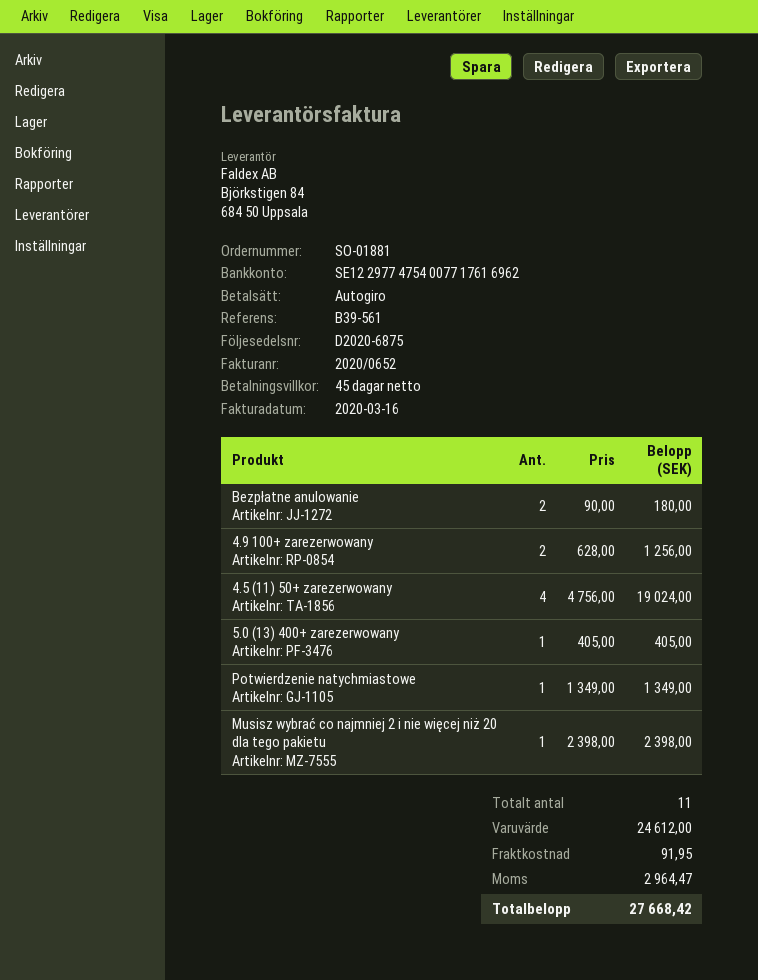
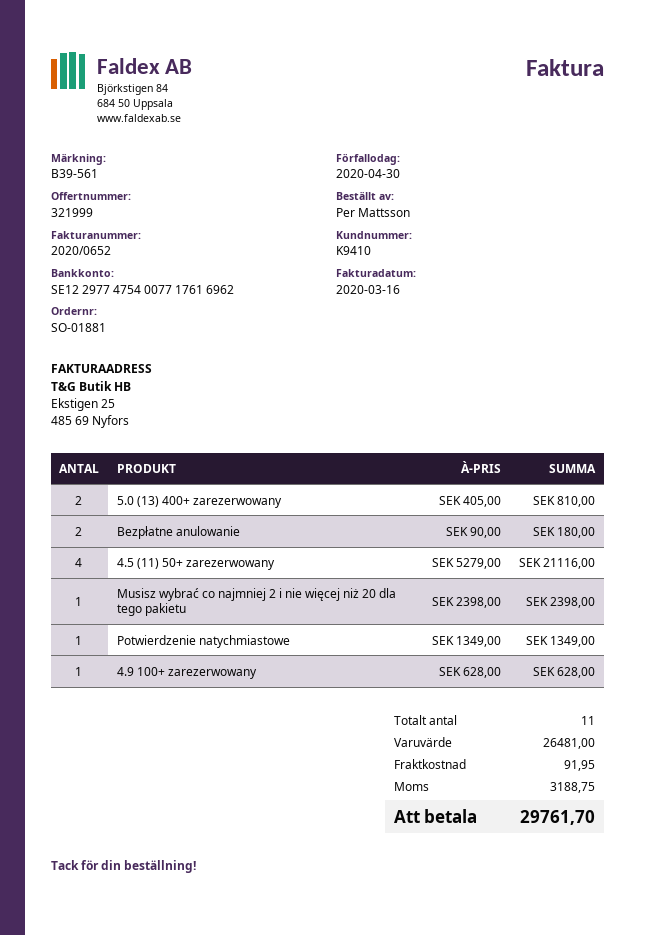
4.9 100+ zarezerwowany: 2 x 628.00 = 1256.00 -> 1 x 628.00 = 628.00
4.5 (11) 50+ zarezerwowany: 4 x 4756.00 = 19024.00 -> 4 x 5279.00 = 21116.00
5.0 (13) 400+ zarezerwowany: 1 x 405.00 = 405.00 -> 2 x 405.00 = 810.00
subtotal: 24612.00 -> 26481.00
tax: 2964.47 -> 3188.75
total: 27668.42 -> 29761.70

